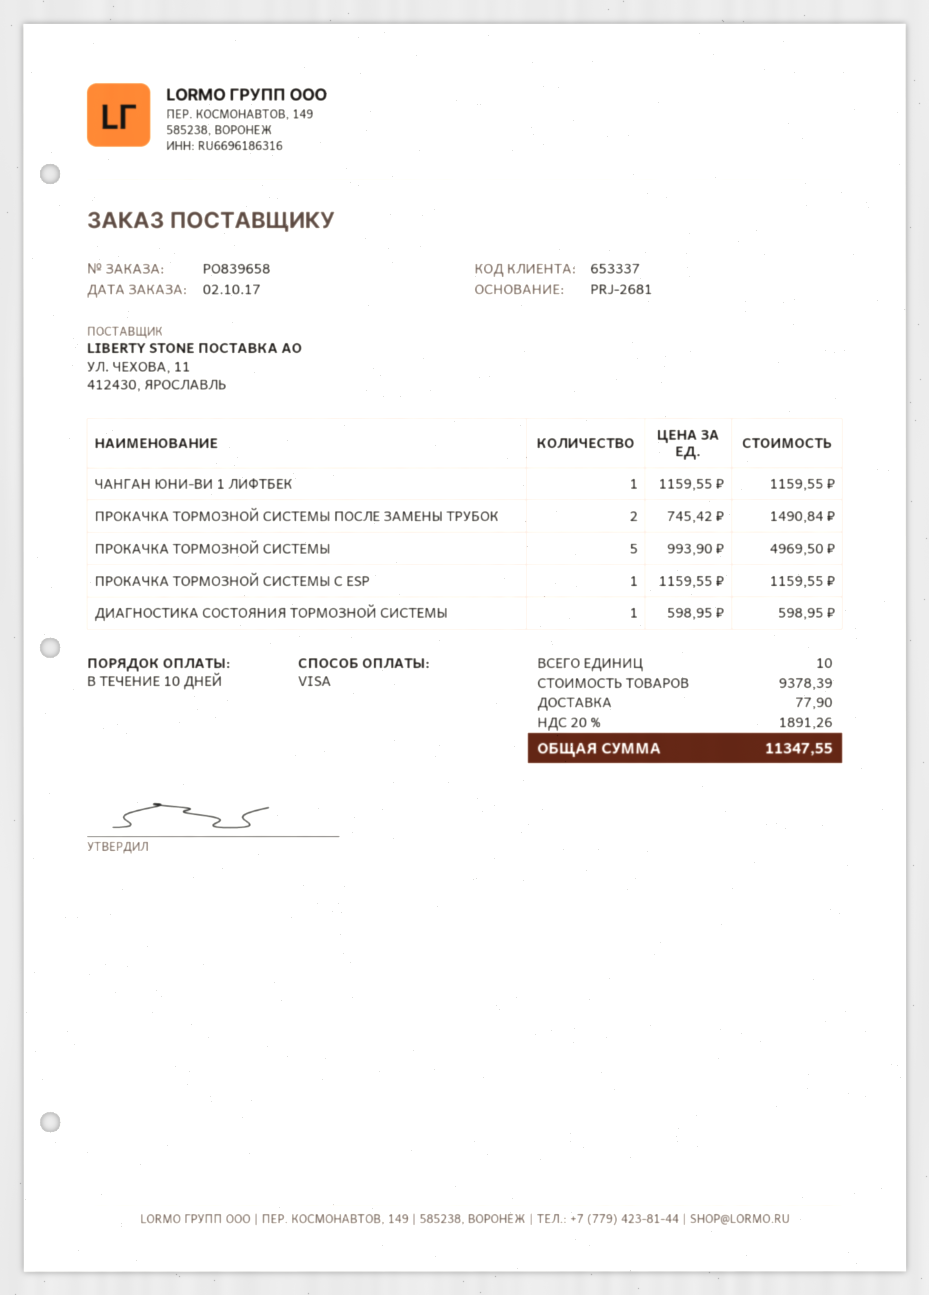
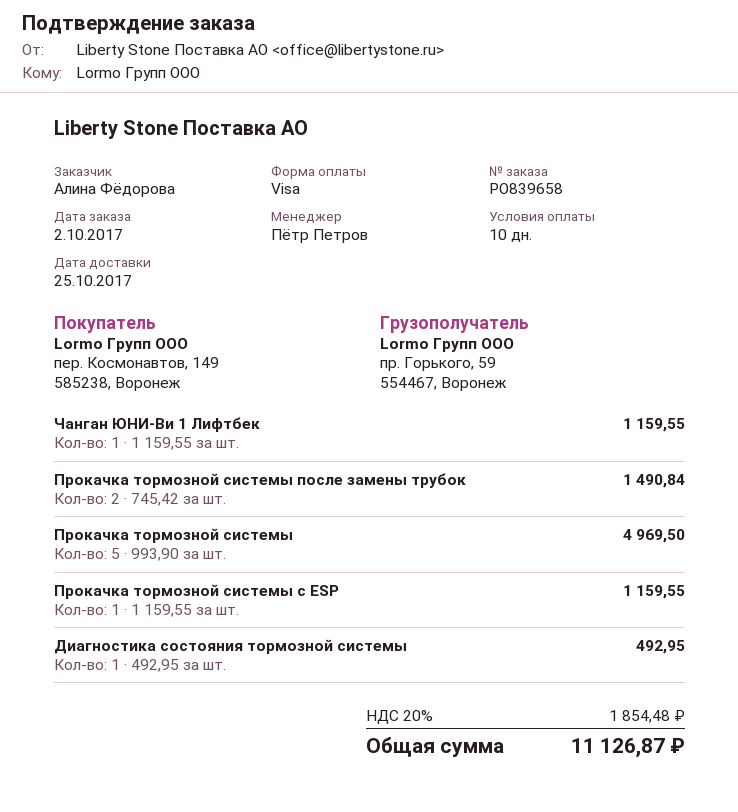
ДИАГНОСТИКА СОСТОЯНИЯ ТОРМОЗНОЙ СИСТЕМЫ: 1 x 598.95 = 598.95 -> 1 x 492.95 = 492.95
shipping: 77.90 -> none
tax: 20% = 1891.26 -> 20% = 1854.48
total: 11347.55 -> 11126.87

